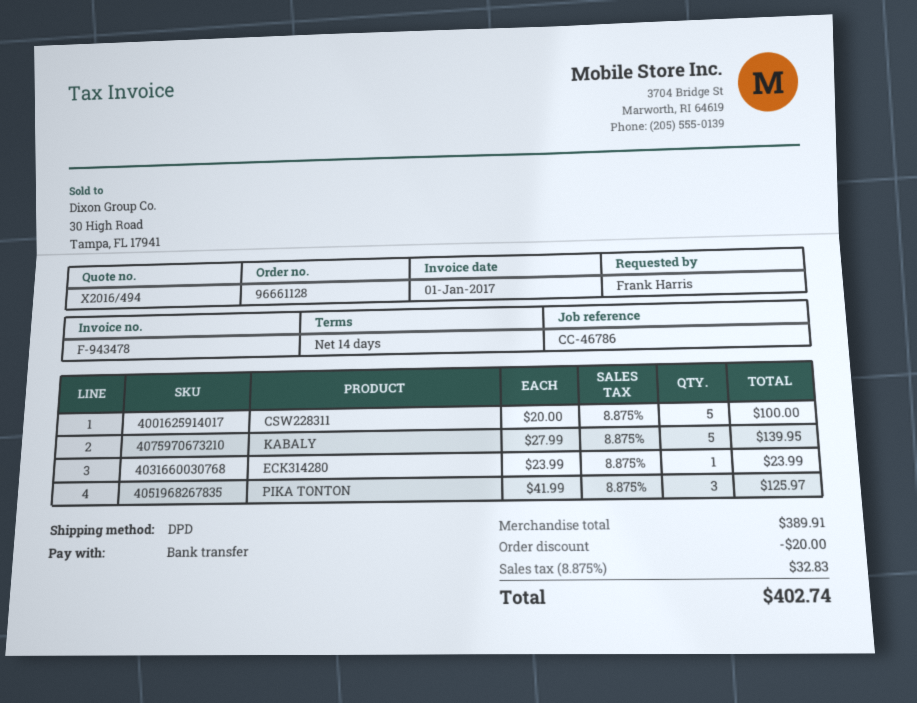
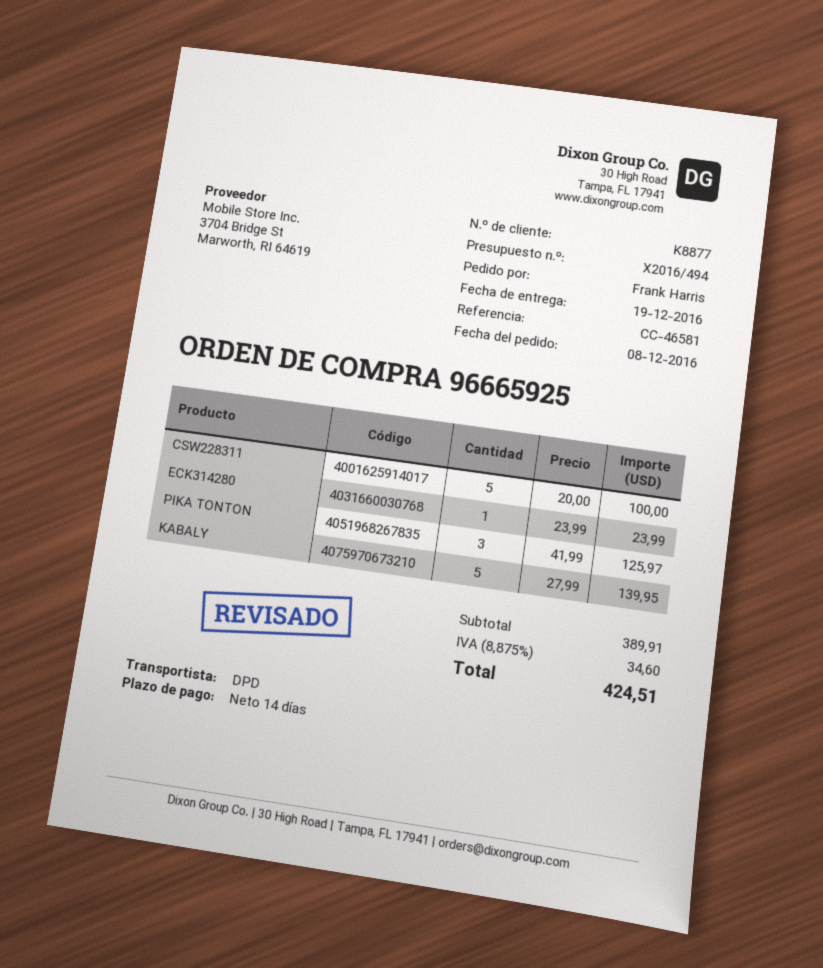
order number: 96661128 -> 96665925
reference: CC-46786 -> CC-46581
discount: 20.00 -> none
tax: 8.875% = 32.83 -> 8.875% = 34.60
total: 402.74 -> 424.51

